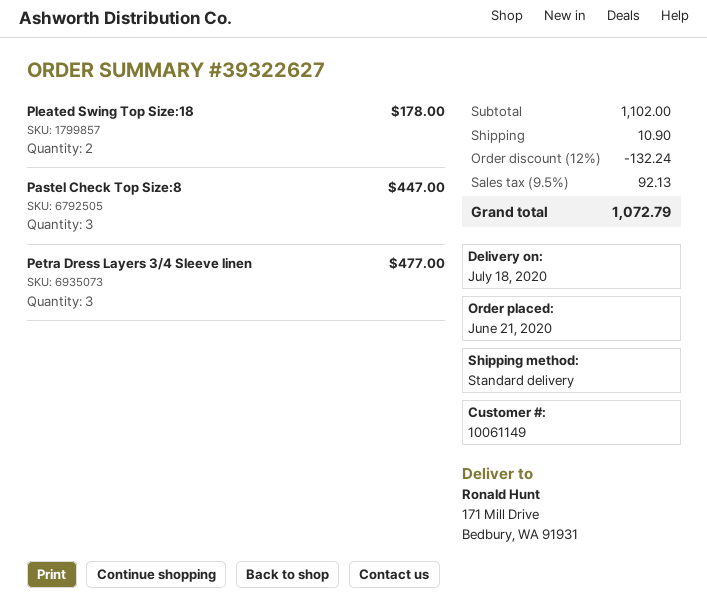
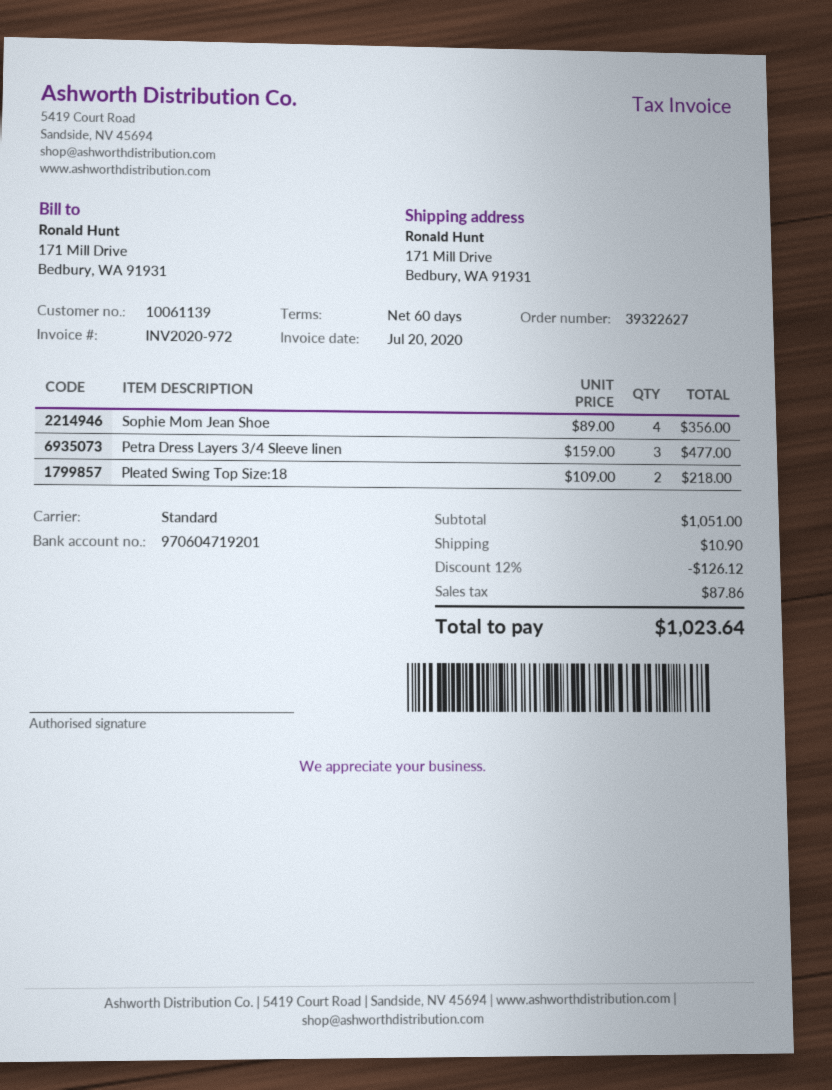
customer number: 10061149 -> 10061139
Pleated Swing Top Size:18: 2 for 178.00 -> 2 for 218.00
Pastel Check Top Size:8: 3 for 447.00 -> none
Sophie Mom Jean Shoe: none -> 4 for 356.00
subtotal: 1102.00 -> 1051.00
discount: 12% = 132.24 -> 12% = 126.12
tax: 92.13 -> 87.86
total: 1072.79 -> 1023.64

